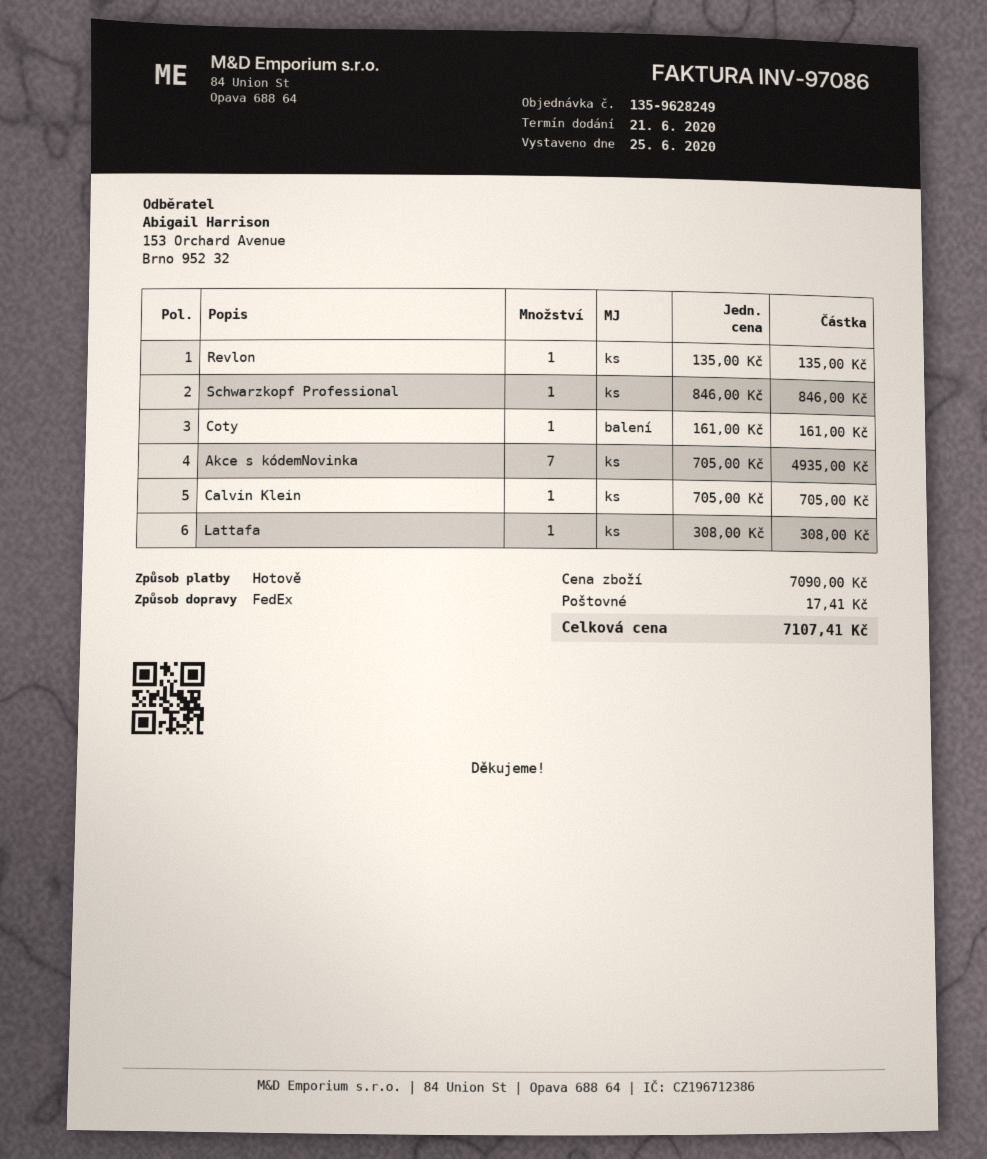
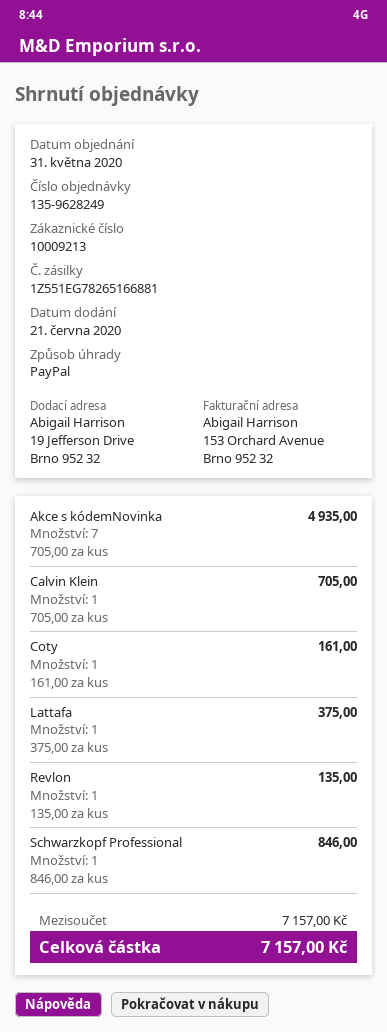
payment method: cash -> PayPal
Lattafa: 1 x 308.00 = 308.00 -> 1 x 375.00 = 375.00
subtotal: 7090.00 -> 7157.00
shipping: 17.41 -> none
total: 7107.41 -> 7157.00

